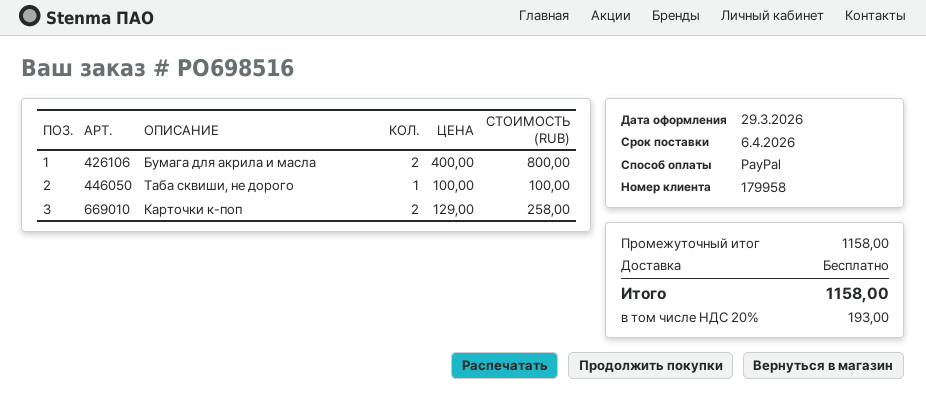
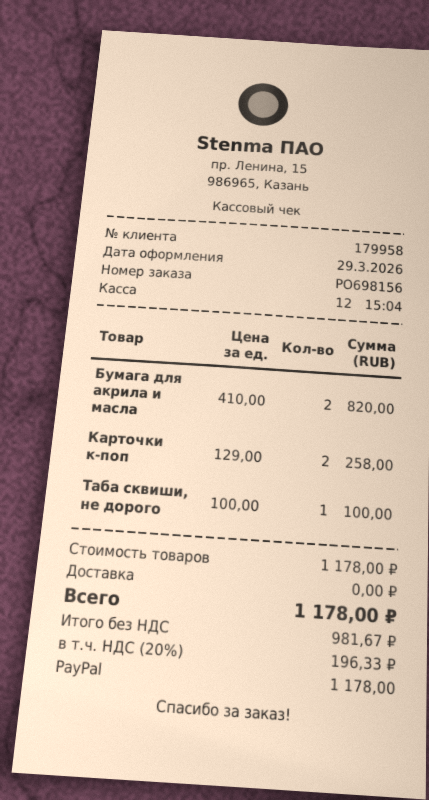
order number: PO698516 -> PO698156
Бумага для акрила и масла: 2 x 400.00 = 800.00 -> 2 x 410.00 = 820.00
subtotal: 1158.00 -> 1178.00
tax: 20% = 193.00 -> 20% = 196.33
total: 1158.00 -> 1178.00

